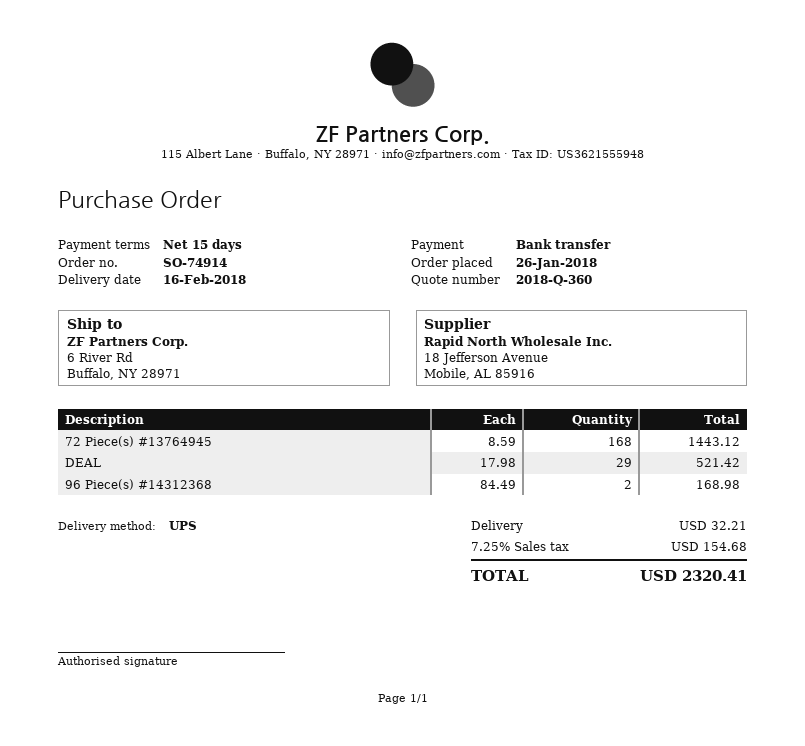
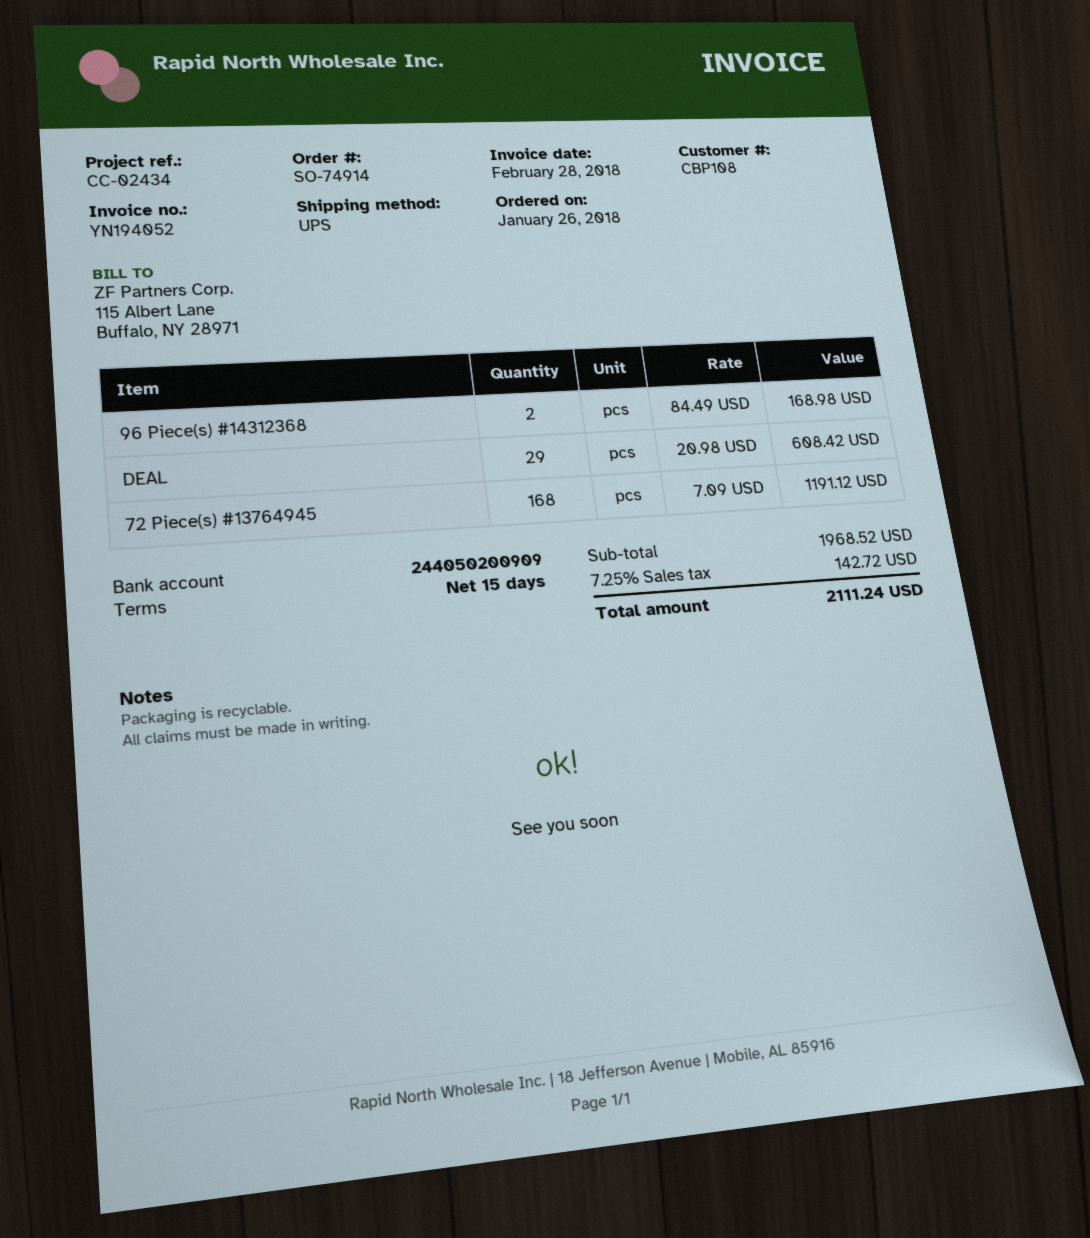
72 Piece(s) #13764945: 168 x 8.59 = 1443.12 -> 168 x 7.09 = 1191.12
DEAL: 29 x 17.98 = 521.42 -> 29 x 20.98 = 608.42
shipping: 32.21 -> none
tax: 7.25% = 154.68 -> 7.25% = 142.72
total: 2320.41 -> 2111.24

